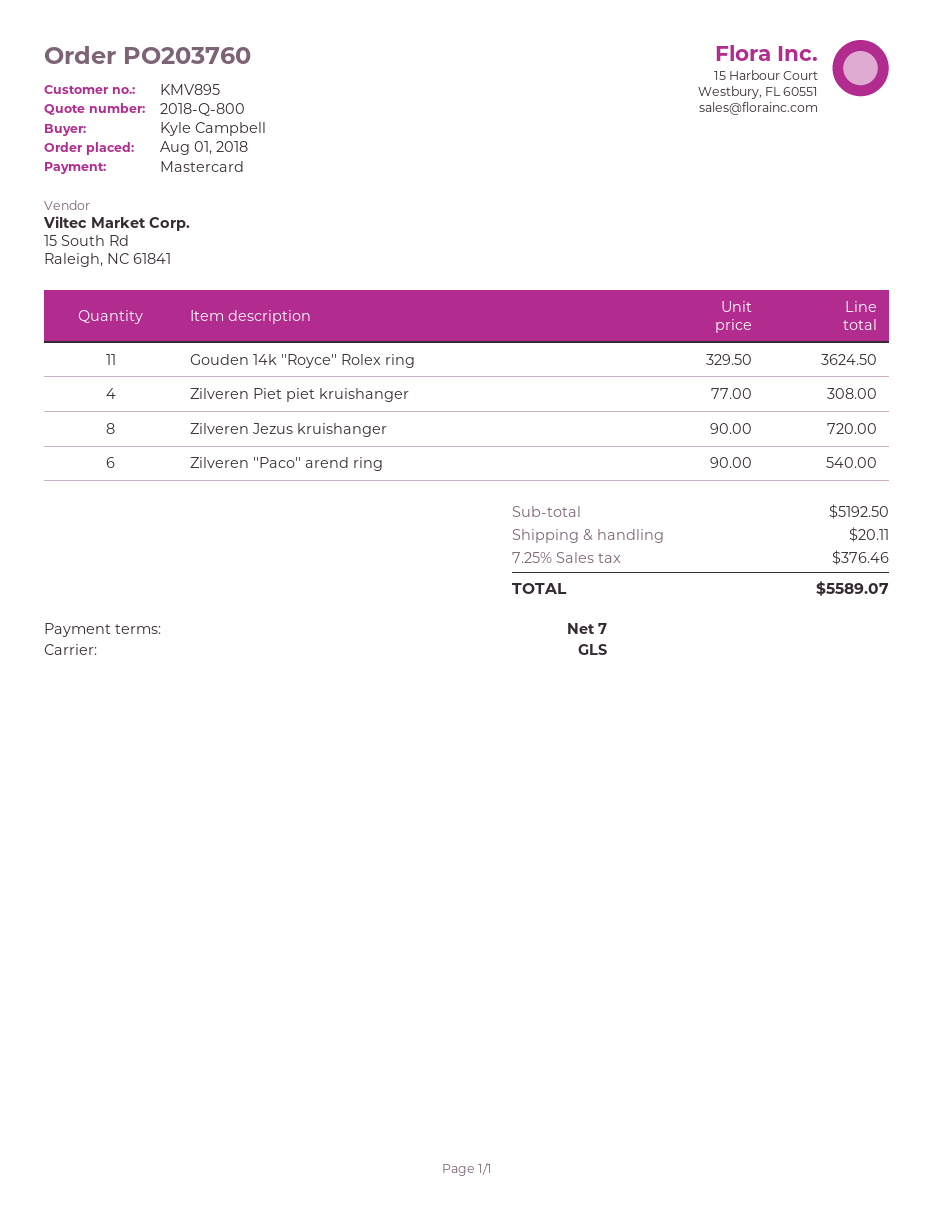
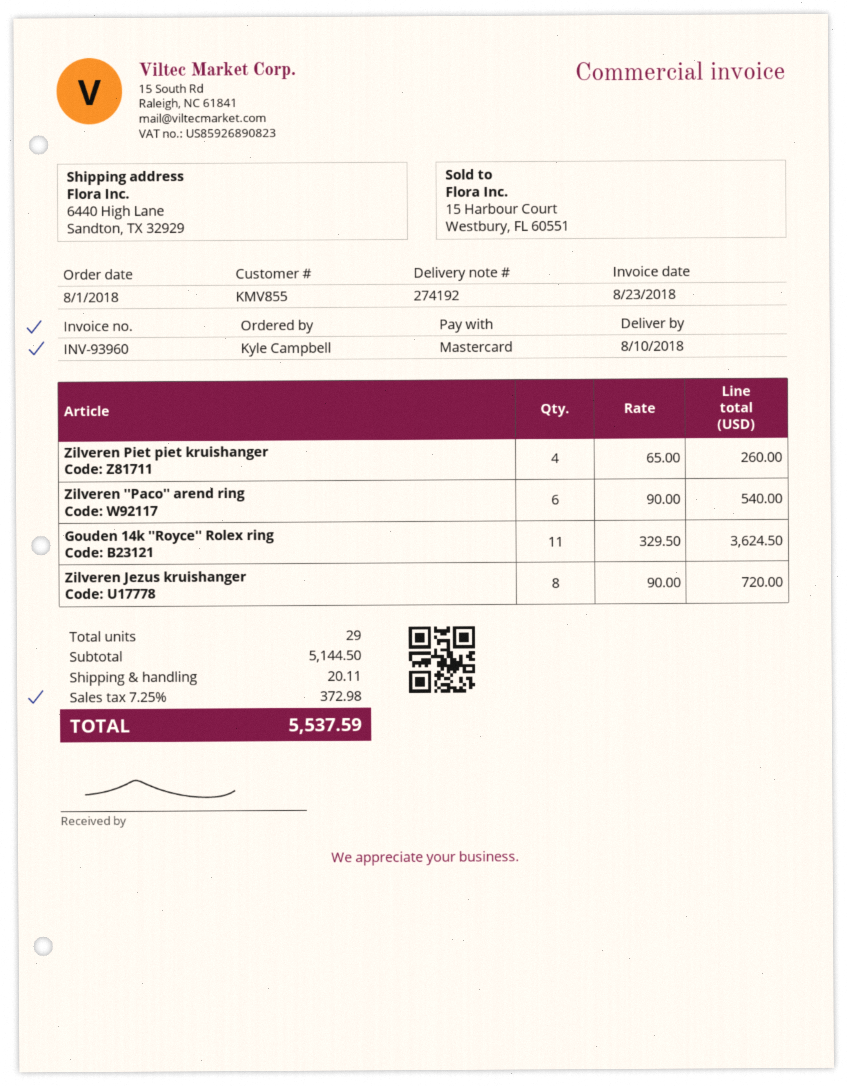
customer number: KMV895 -> KMV855
Zilveren Piet piet kruishanger: 4 x 77.00 = 308.00 -> 4 x 65.00 = 260.00
subtotal: 5192.50 -> 5144.50
tax: 7.25% = 376.46 -> 7.25% = 372.98
total: 5589.07 -> 5537.59

